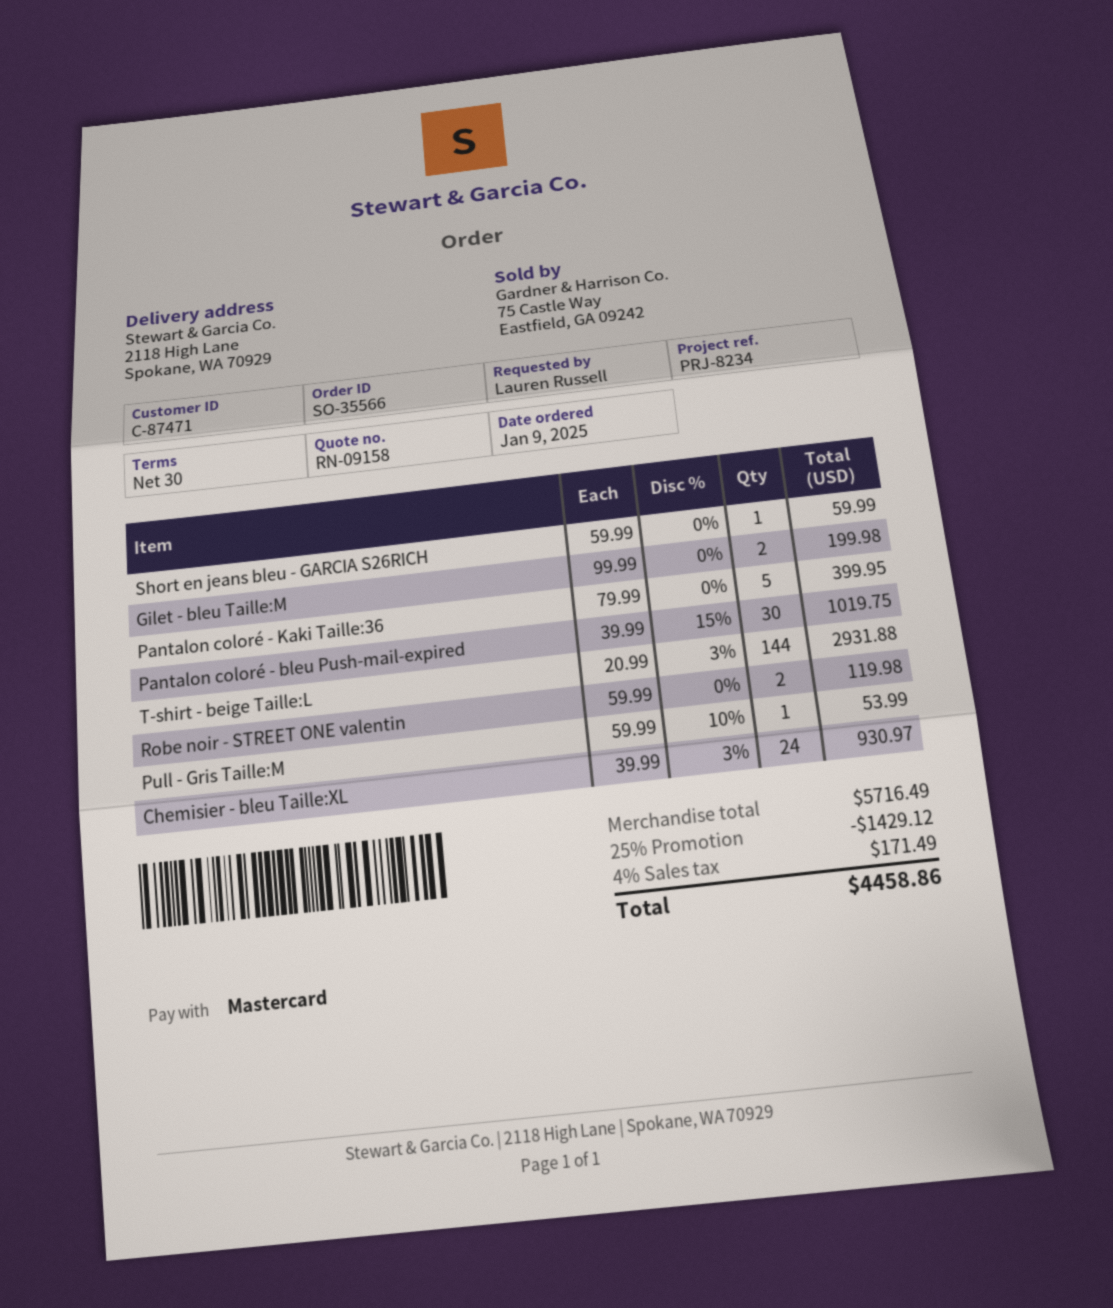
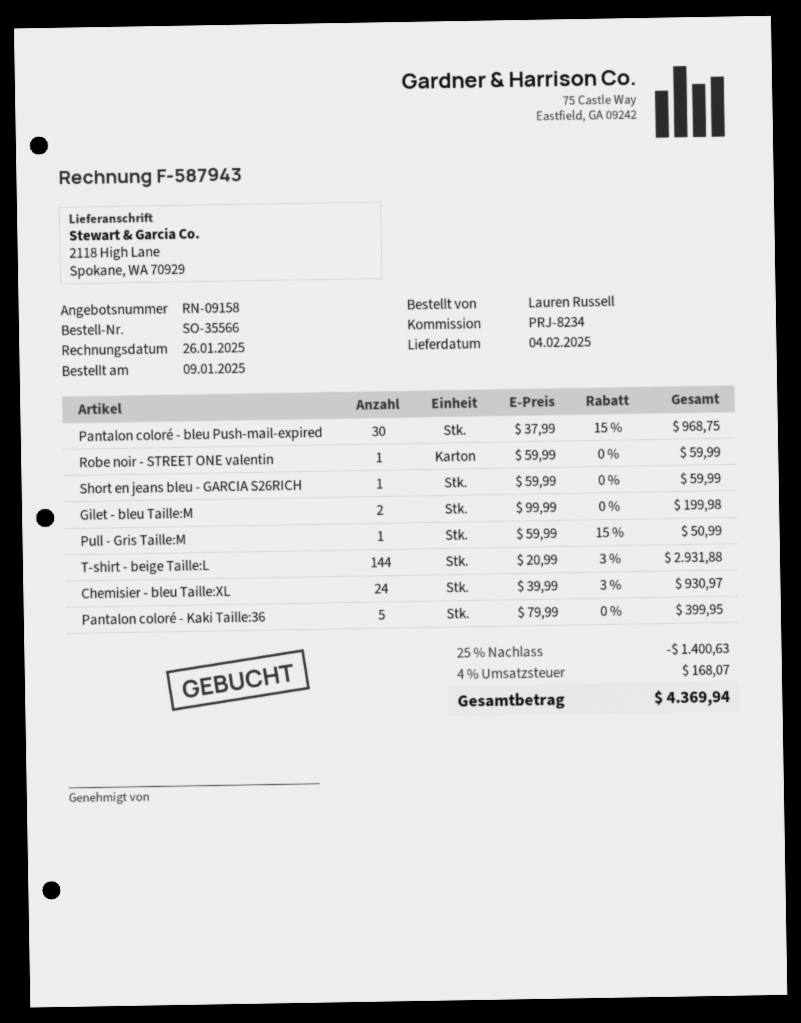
Pantalon coloré - bleu Push-mail-expired: 30 x 39.99 - 15% = 1019.75 -> 30 x 37.99 - 15% = 968.75
Robe noir - STREET ONE valentin: 2 x 59.99 = 119.98 -> 1 x 59.99 = 59.99
Pull - Gris Taille:M: 1 x 59.99 - 10% = 53.99 -> 1 x 59.99 - 15% = 50.99
discount: 25% = 1429.12 -> 25% = 1400.63
tax: 4% = 171.49 -> 4% = 168.07
total: 4458.86 -> 4369.94

